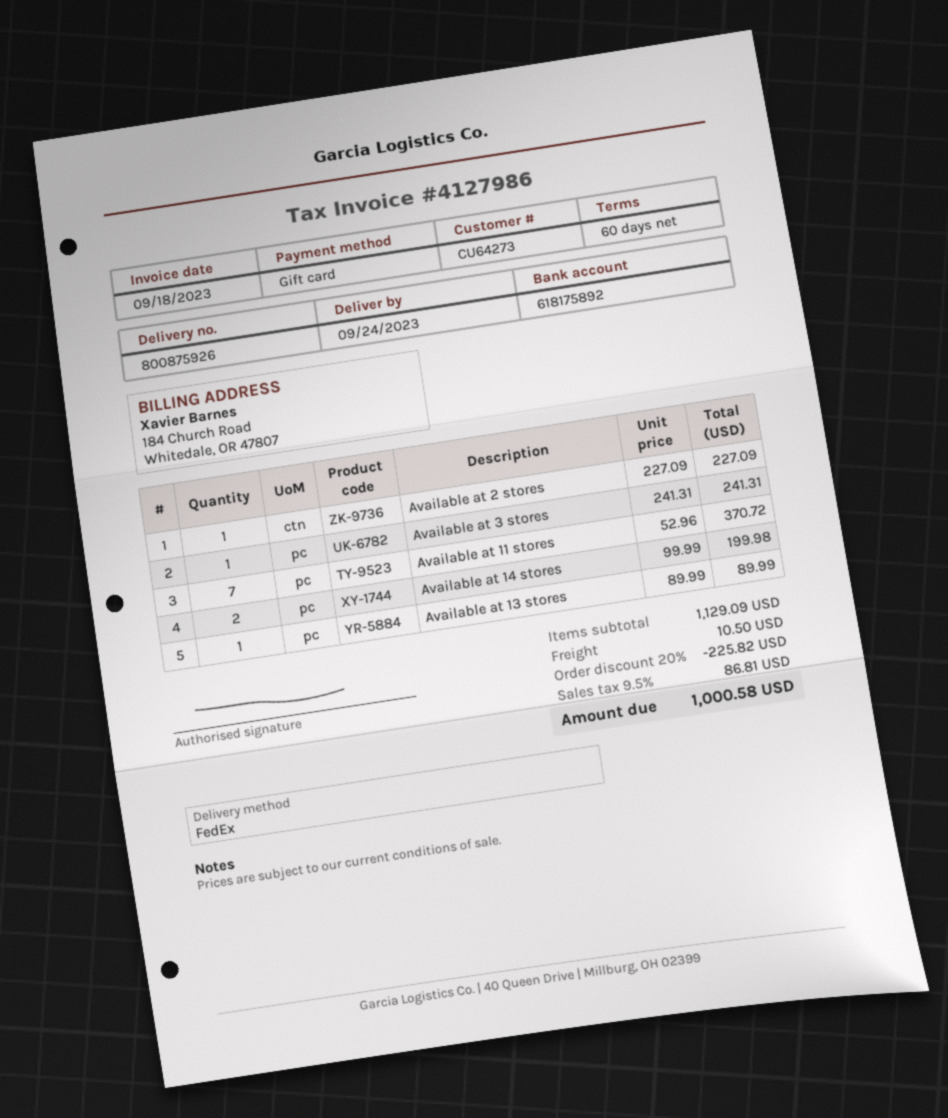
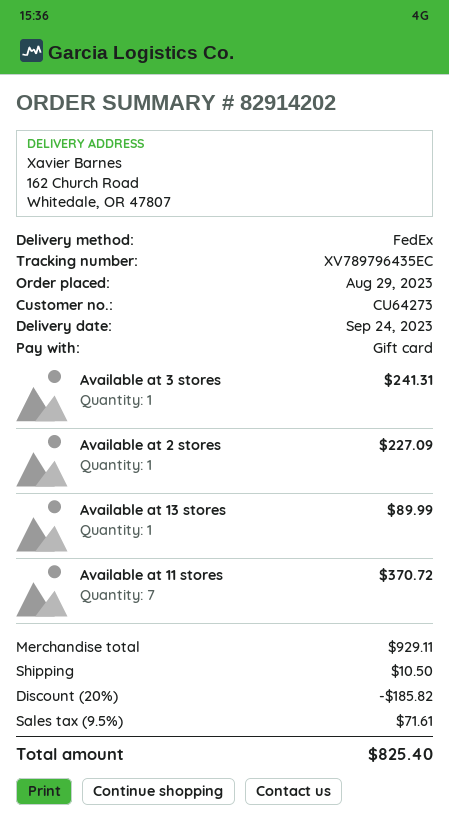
Available at 14 stores: 2 for 199.98 -> none
subtotal: 1129.09 -> 929.11
discount: 20% = 225.82 -> 20% = 185.82
tax: 9.5% = 86.81 -> 9.5% = 71.61
total: 1000.58 -> 825.40

